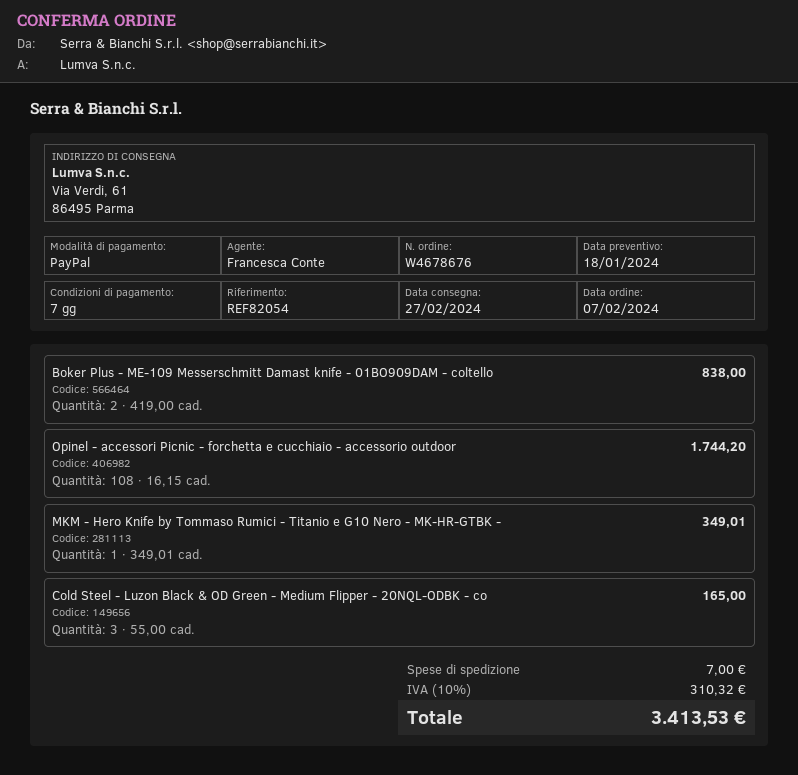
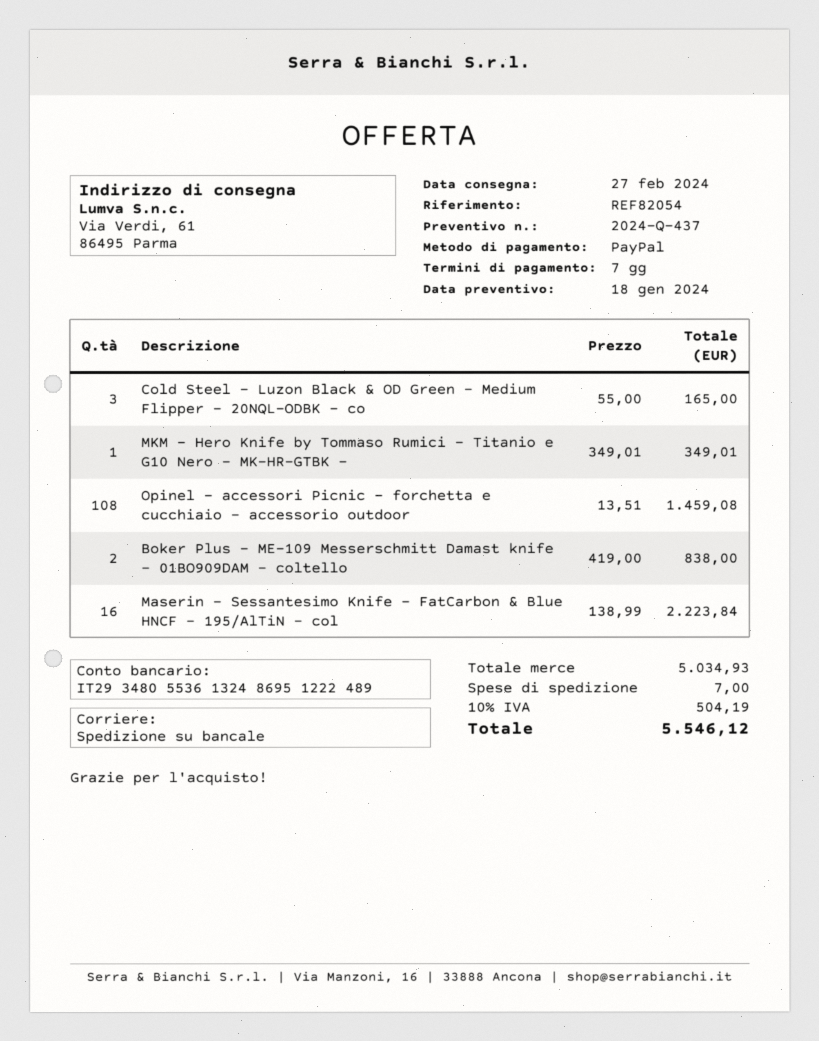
Opinel - accessori Picnic - forchetta e cucchiaio - accessorio outdoor: 108 x 16.15 = 1744.20 -> 108 x 13.51 = 1459.08
Maserin - Sessantesimo Knife - FatCarbon & Blue HNCF - 195/AlTiN - col: none -> 16 x 138.99 = 2223.84
tax: 10% = 310.32 -> 10% = 504.19
total: 3413.53 -> 5546.12

